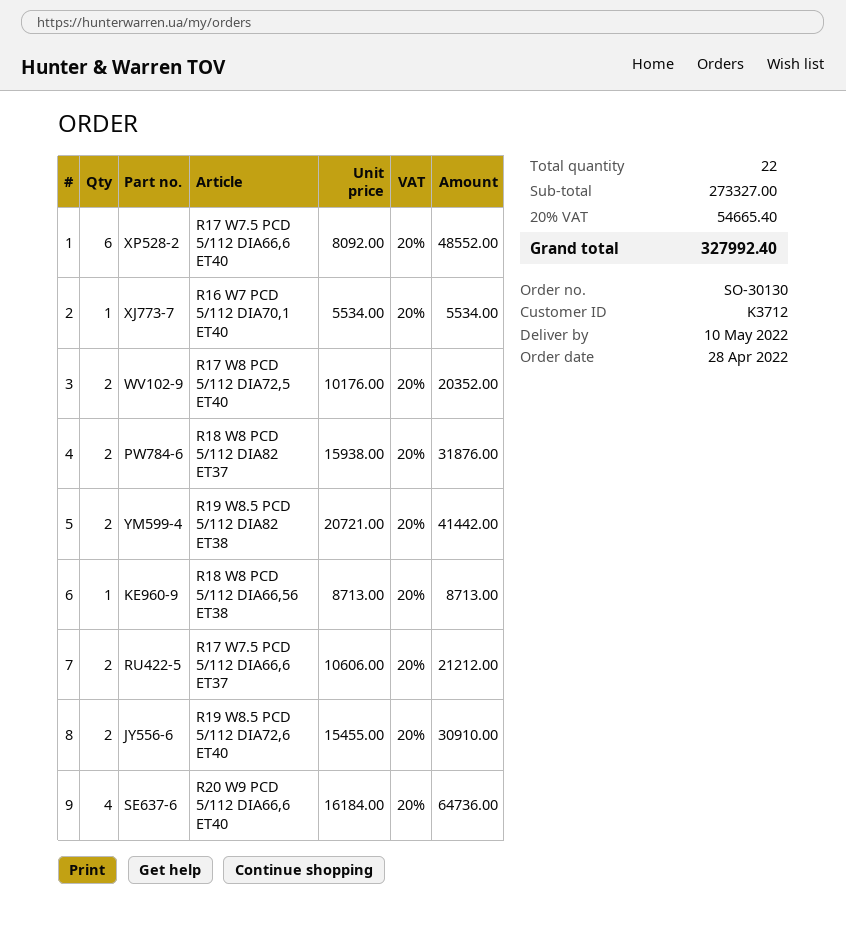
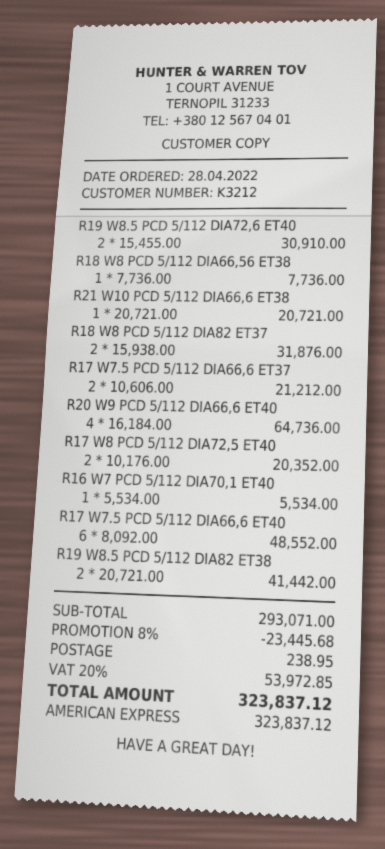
customer number: K3712 -> K3212
R18 W8 PCD 5/112 DIA66,56 ET38: 1 x 8713.00 = 8713.00 -> 1 x 7736.00 = 7736.00
R21 W10 PCD 5/112 DIA66,6 ET38: none -> 1 x 20721.00 = 20721.00
subtotal: 273327.00 -> 293071.00
discount: none -> 8% = 23445.68
shipping: none -> 238.95
tax: 20% = 54665.40 -> 20% = 53972.85
total: 327992.40 -> 323837.12

